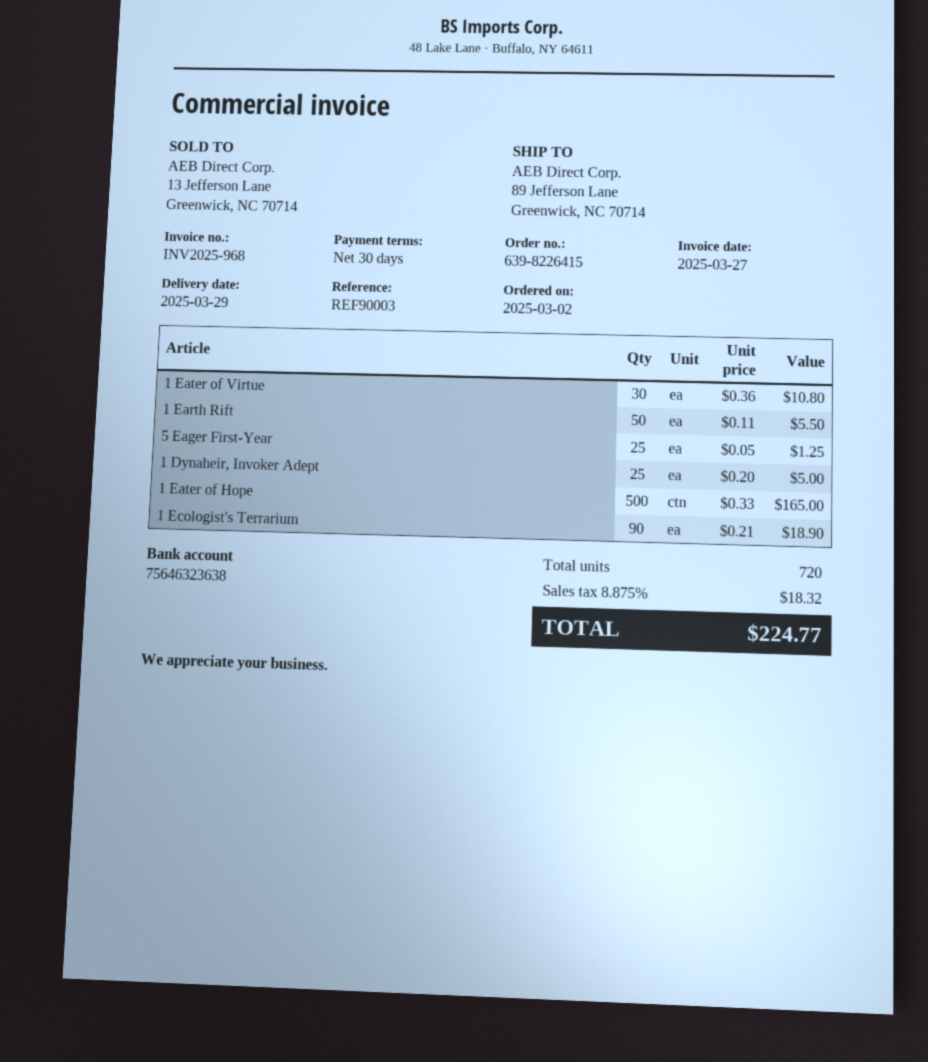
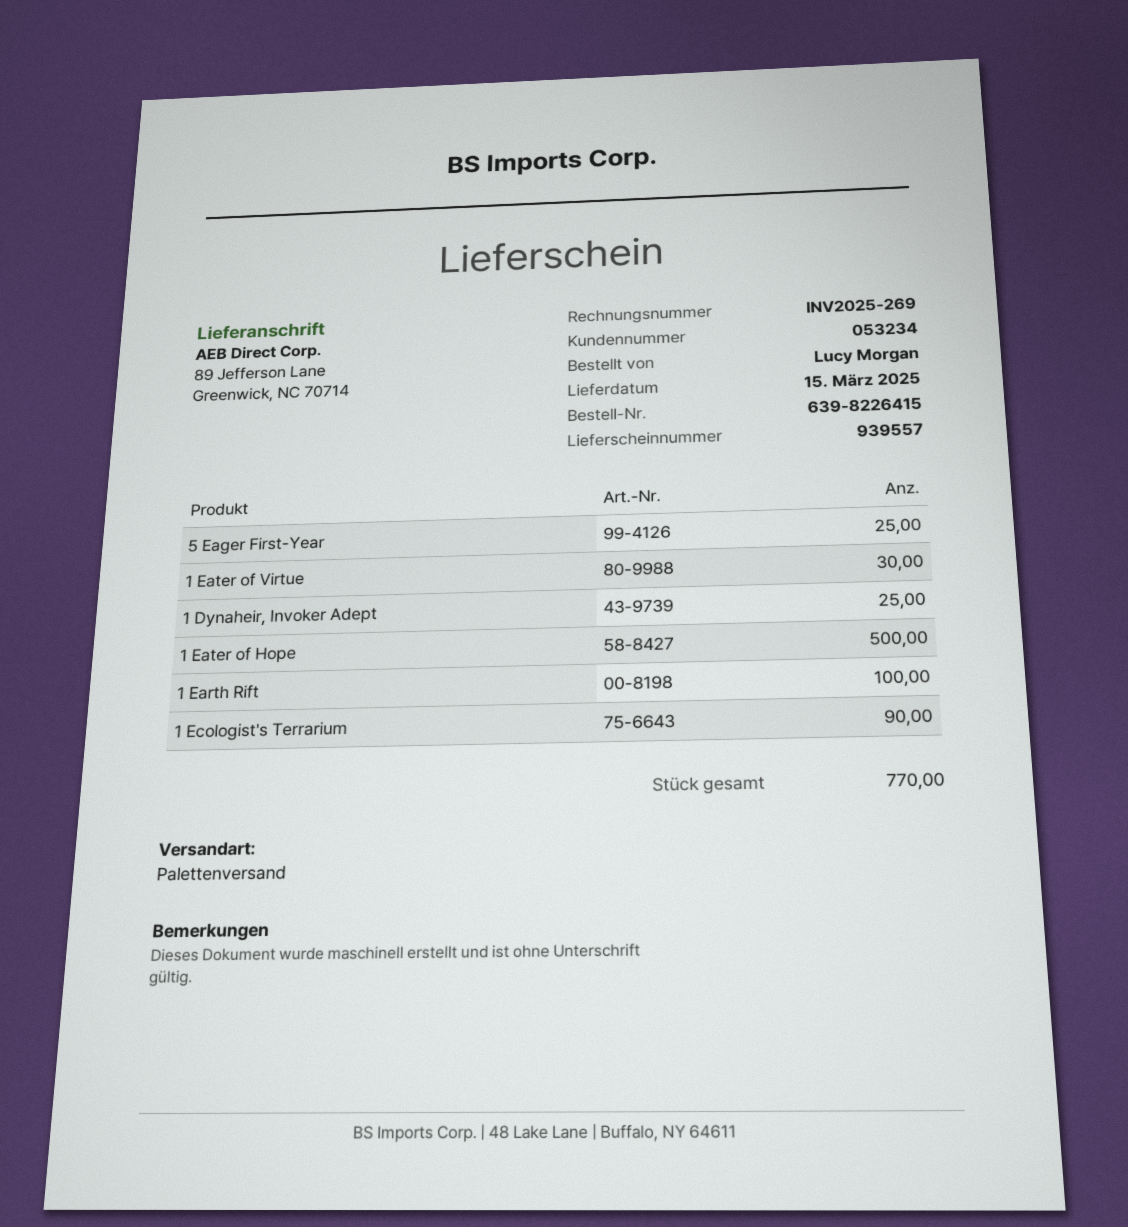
delivery date: 2025-03-29 -> 2025-03-15
invoice number: INV2025-968 -> INV2025-269
1 Earth Rift: 50 -> 100
total quantity: 720 -> 770

